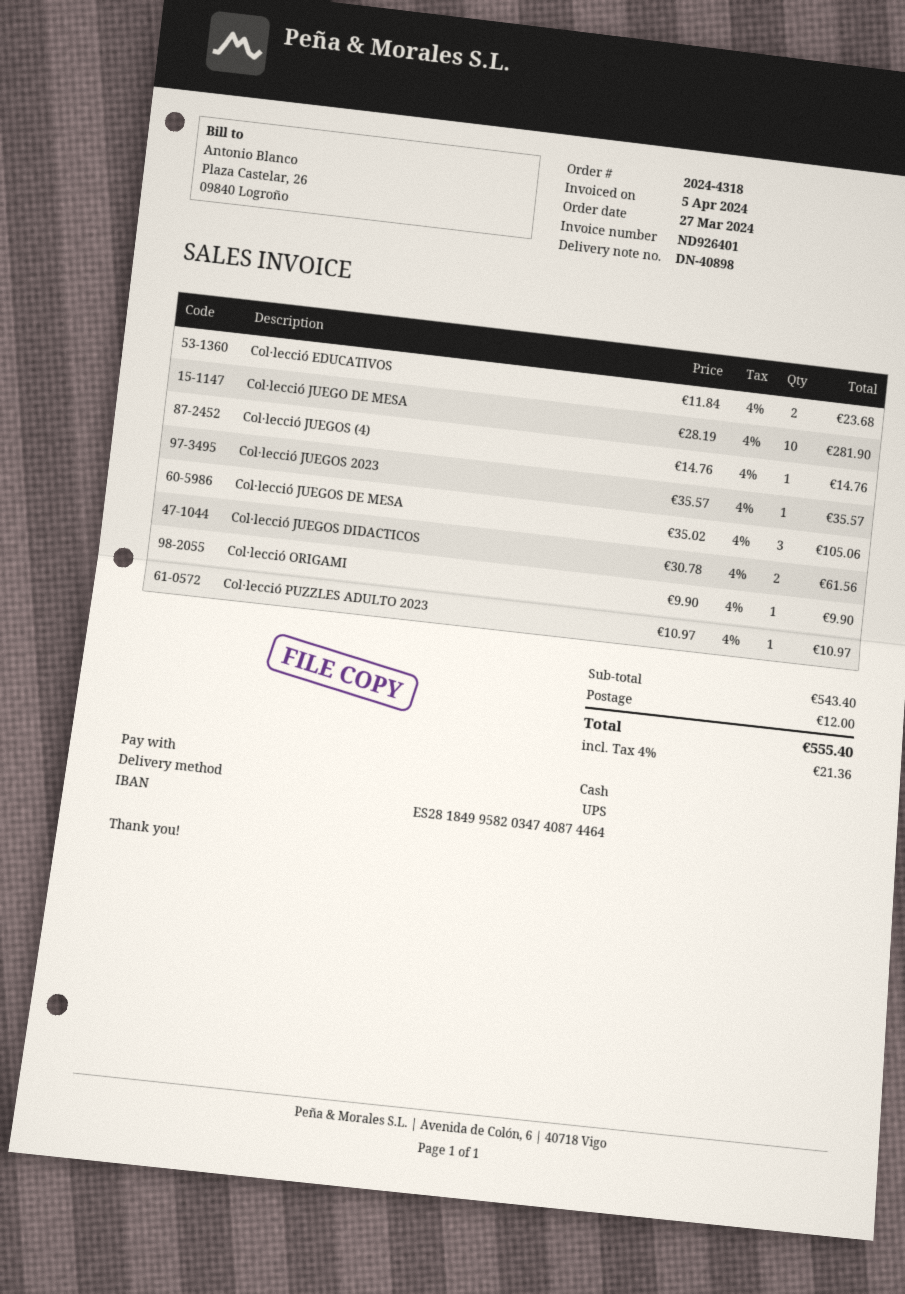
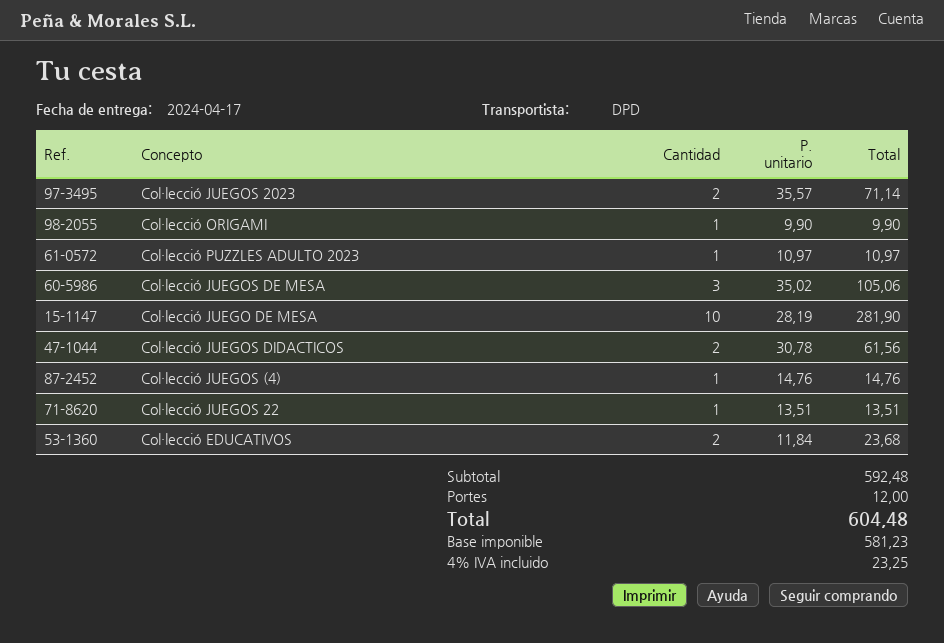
shipping method: UPS -> DPD
Col·lecció JUEGOS 2023: 1 x 35.57 = 35.57 -> 2 x 35.57 = 71.14
Col·lecció JUEGOS 22: none -> 1 x 13.51 = 13.51
subtotal: 543.40 -> 592.48
tax: 4% = 21.36 -> 4% = 23.25
total: 555.40 -> 604.48

